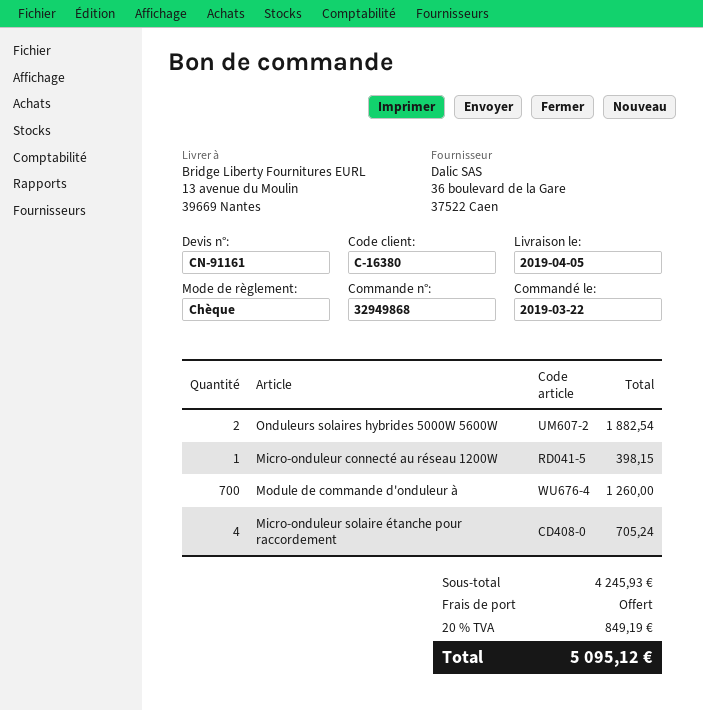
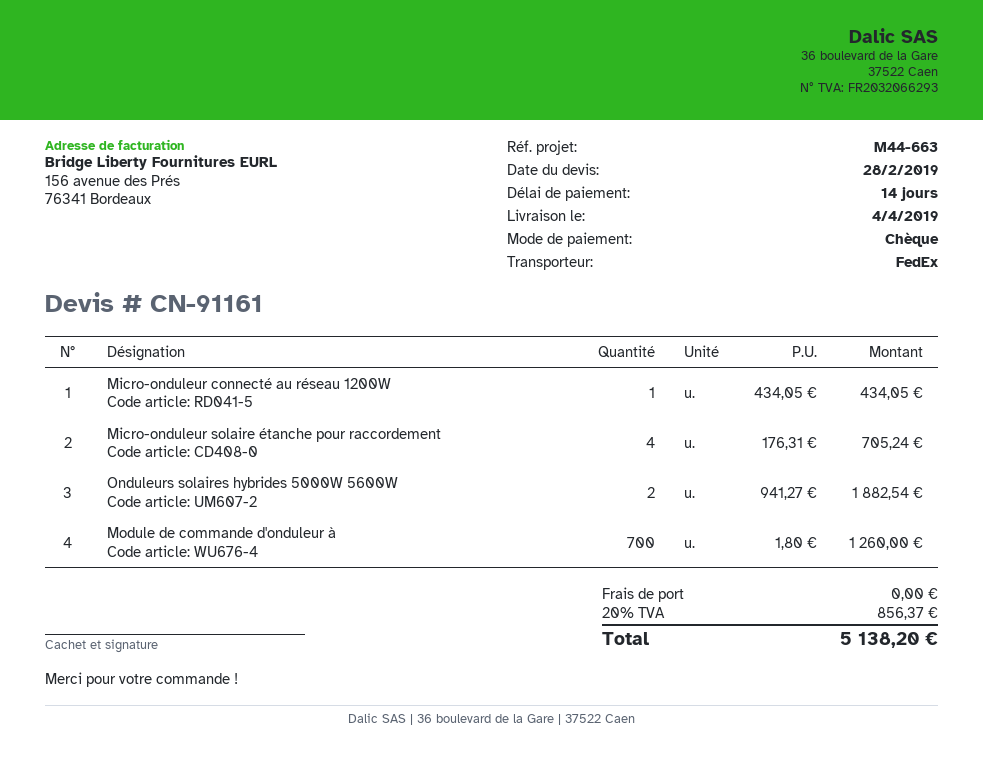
delivery date: 2019-04-05 -> 2019-04-04
Micro-onduleur connecté au réseau 1200W: 1 for 398.15 -> 1 for 434.05
tax: 20% = 849.19 -> 20% = 856.37
total: 5095.12 -> 5138.20

